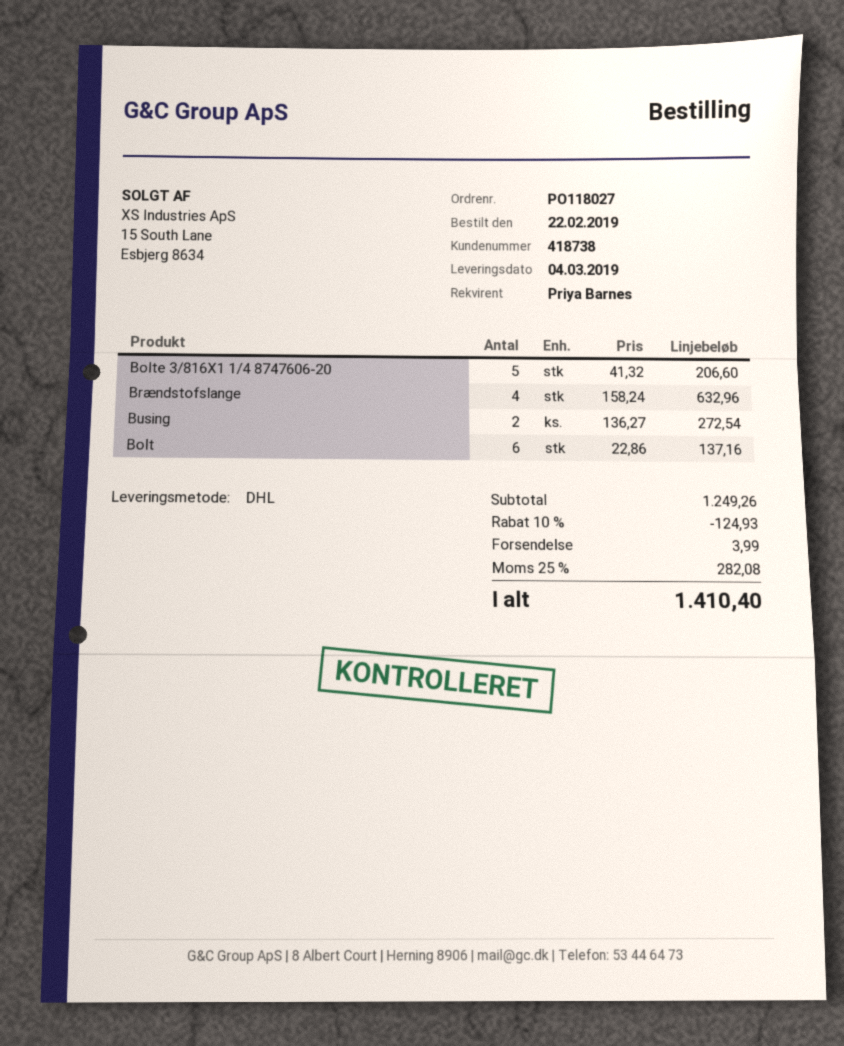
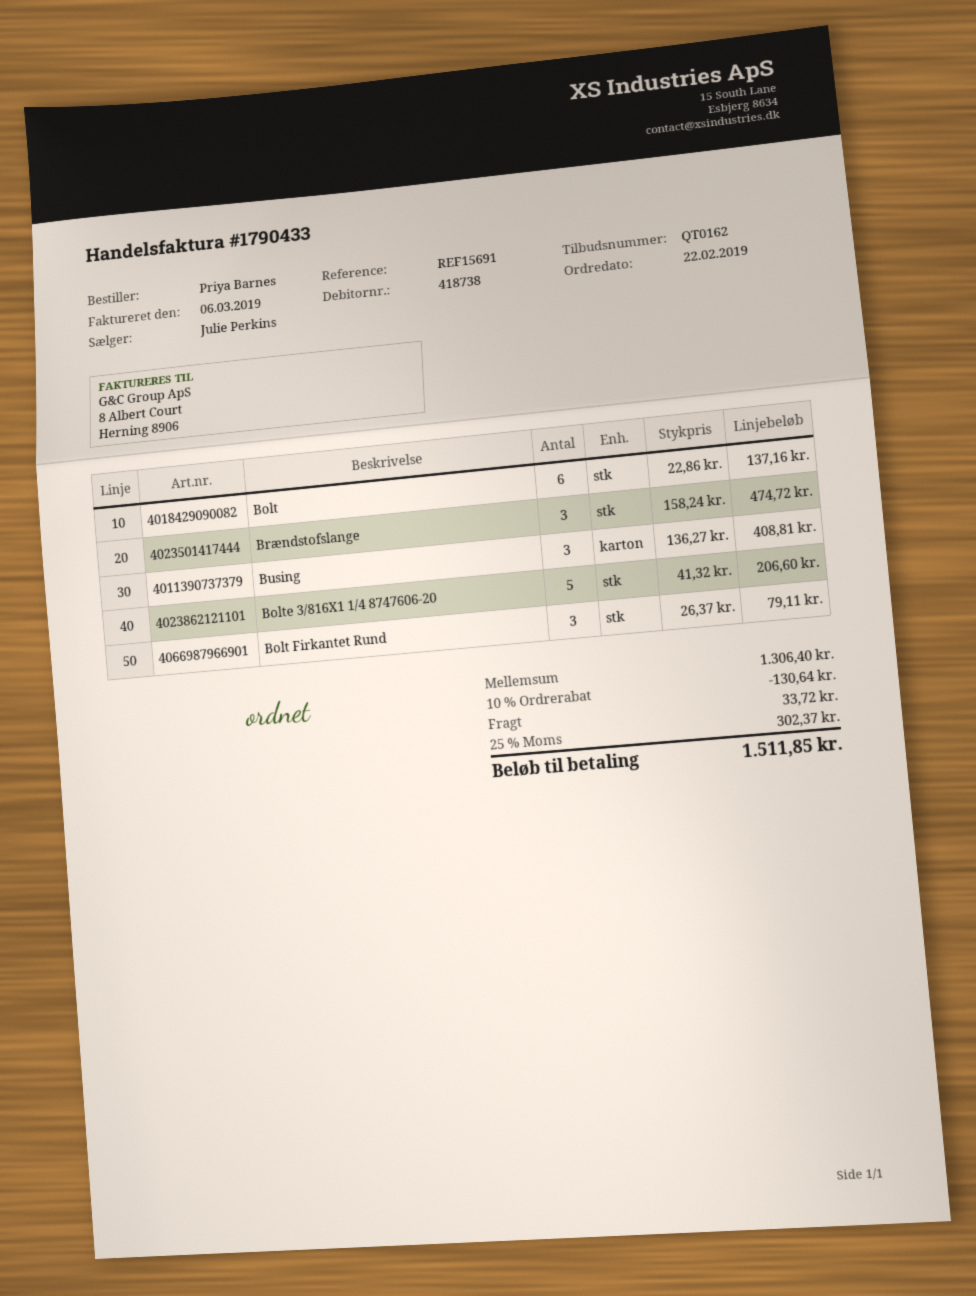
Brændstofslange: 4 x 158.24 = 632.96 -> 3 x 158.24 = 474.72
Busing: 2 x 136.27 = 272.54 -> 3 x 136.27 = 408.81
Bolt Firkantet Rund: none -> 3 x 26.37 = 79.11
subtotal: 1249.26 -> 1306.40
discount: 10% = 124.93 -> 10% = 130.64
shipping: 3.99 -> 33.72
tax: 25% = 282.08 -> 25% = 302.37
total: 1410.40 -> 1511.85

